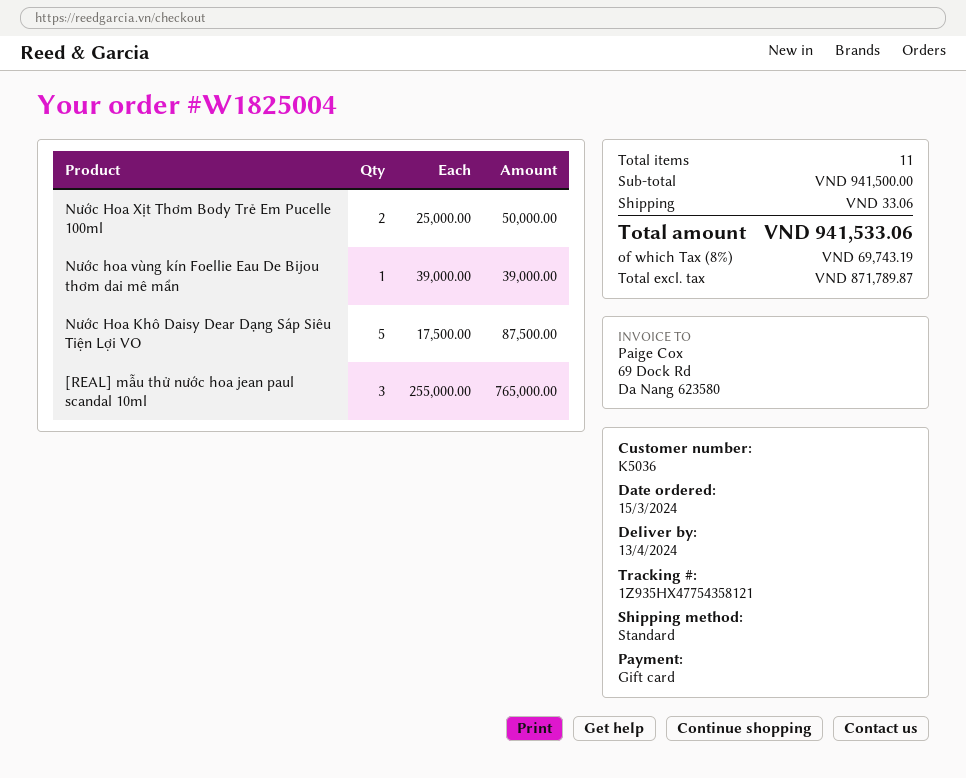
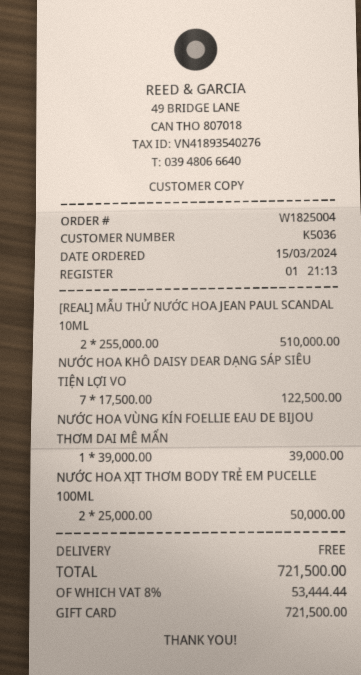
Nước Hoa Khô Daisy Dear Dạng Sáp Siêu Tiện Lợi VO: 5 x 17500.00 = 87500.00 -> 7 x 17500.00 = 122500.00
[REAL] mẫu thử nước hoa jean paul scandal 10ml: 3 x 255000.00 = 765000.00 -> 2 x 255000.00 = 510000.00
shipping: 33.06 -> 0.00
tax: 8% = 69743.19 -> 8% = 53444.44
total: 941533.06 -> 721500.00

